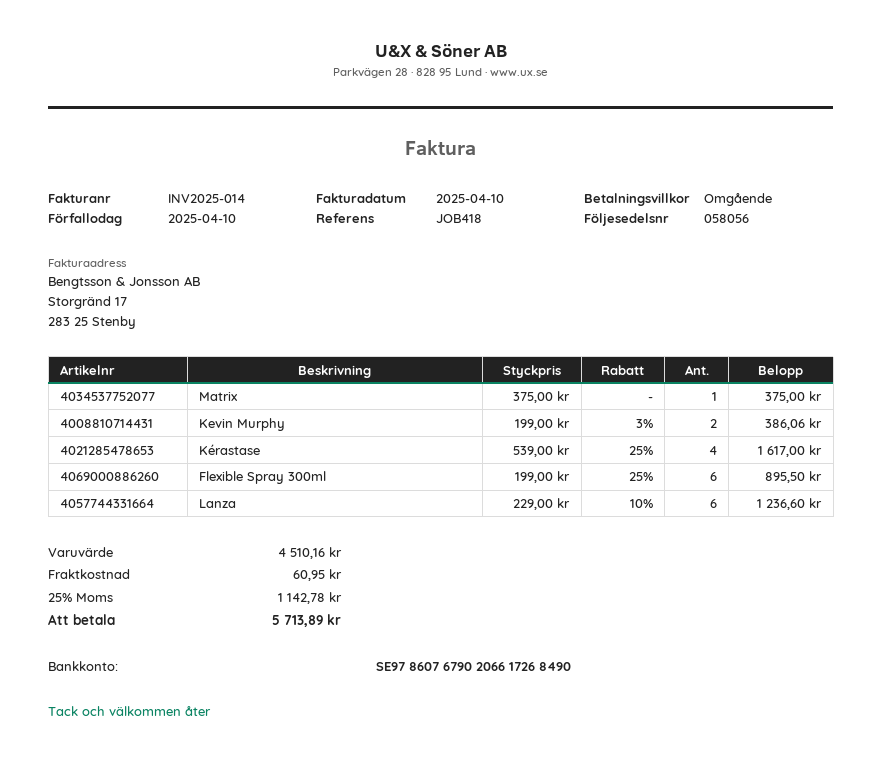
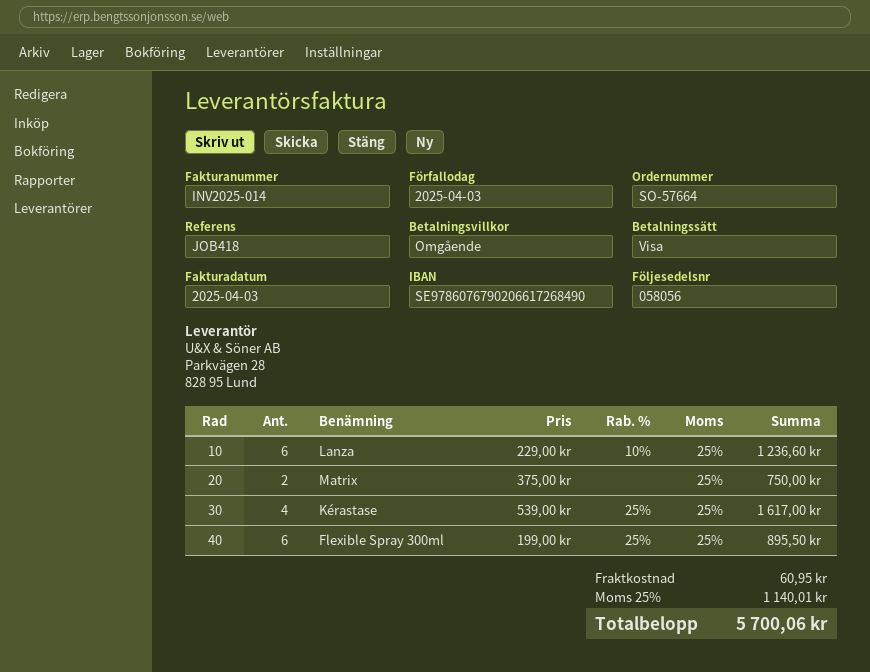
invoice date: 2025-04-10 -> 2025-04-03
due date: 2025-04-10 -> 2025-04-03
Matrix: 1 x 375.00 = 375.00 -> 2 x 375.00 = 750.00
Kevin Murphy: 2 x 199.00 - 3% = 386.06 -> none
tax: 25% = 1142.78 -> 25% = 1140.01
total: 5713.89 -> 5700.06

